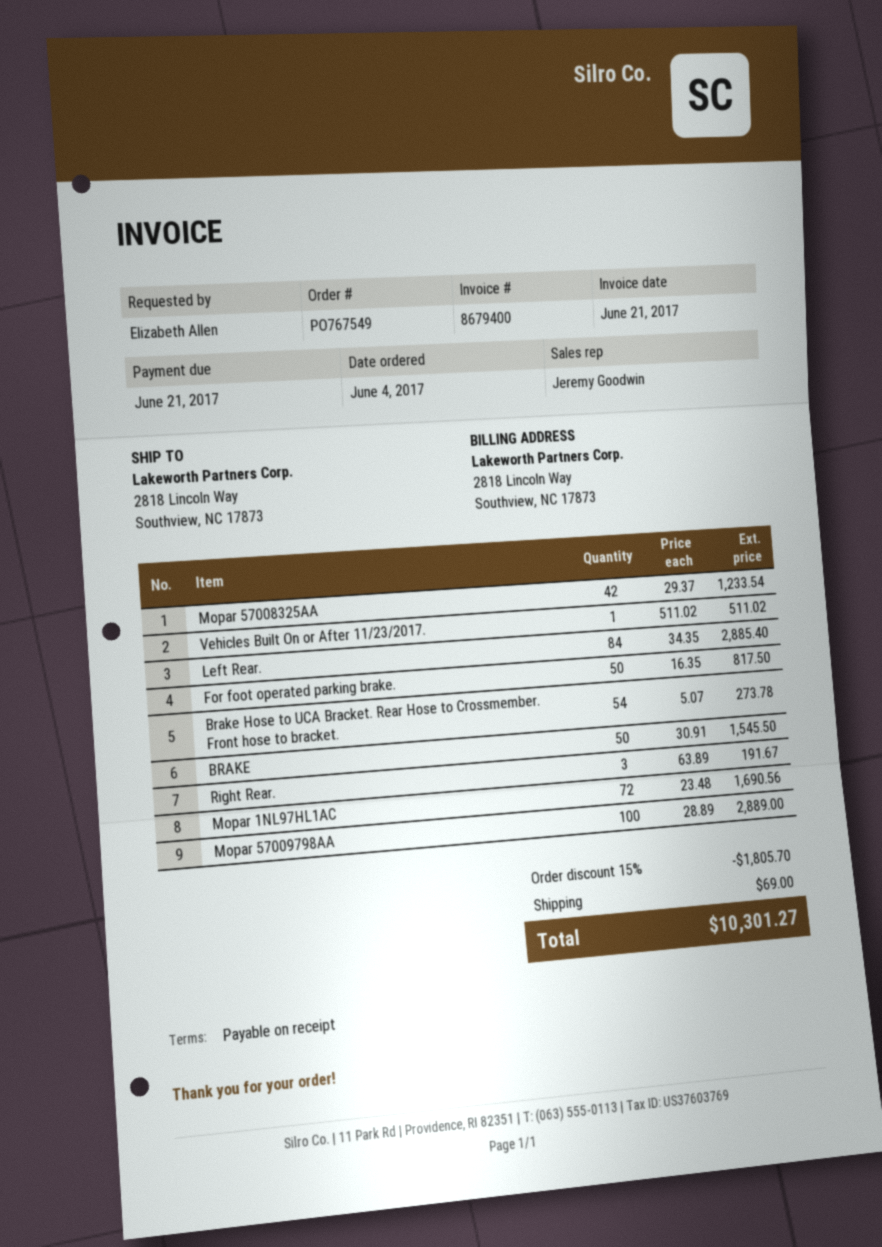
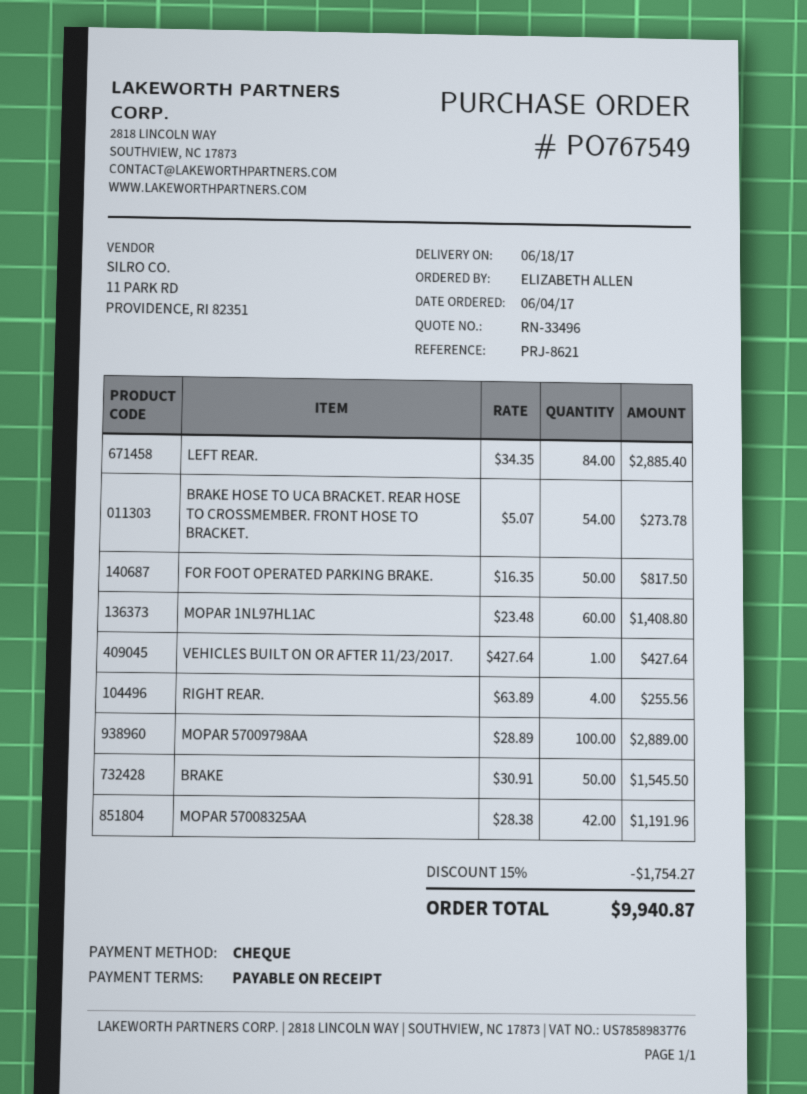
Mopar 57008325AA: 42 x 29.37 = 1233.54 -> 42 x 28.38 = 1191.96
Vehicles Built On or After 11/23/2017.: 1 x 511.02 = 511.02 -> 1 x 427.64 = 427.64
Right Rear.: 3 x 63.89 = 191.67 -> 4 x 63.89 = 255.56
Mopar 1NL97HL1AC: 72 x 23.48 = 1690.56 -> 60 x 23.48 = 1408.80
discount: 15% = 1805.70 -> 15% = 1754.27
shipping: 69.00 -> none
total: 10301.27 -> 9940.87

